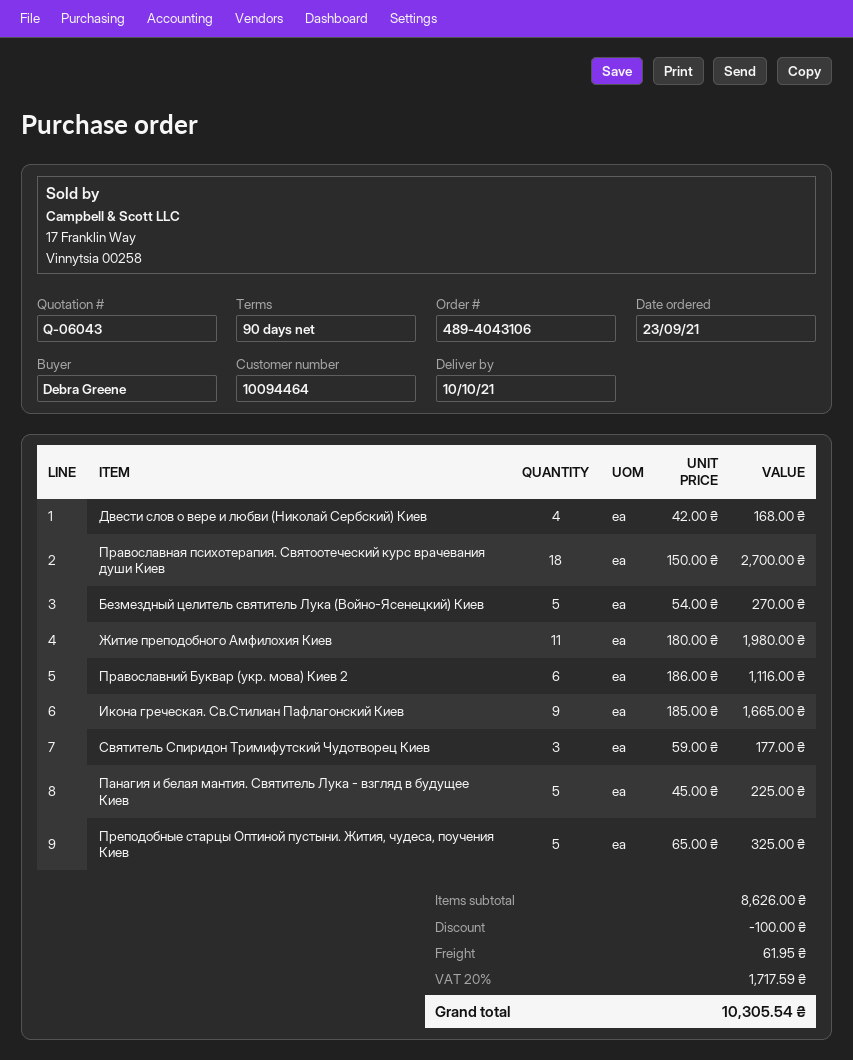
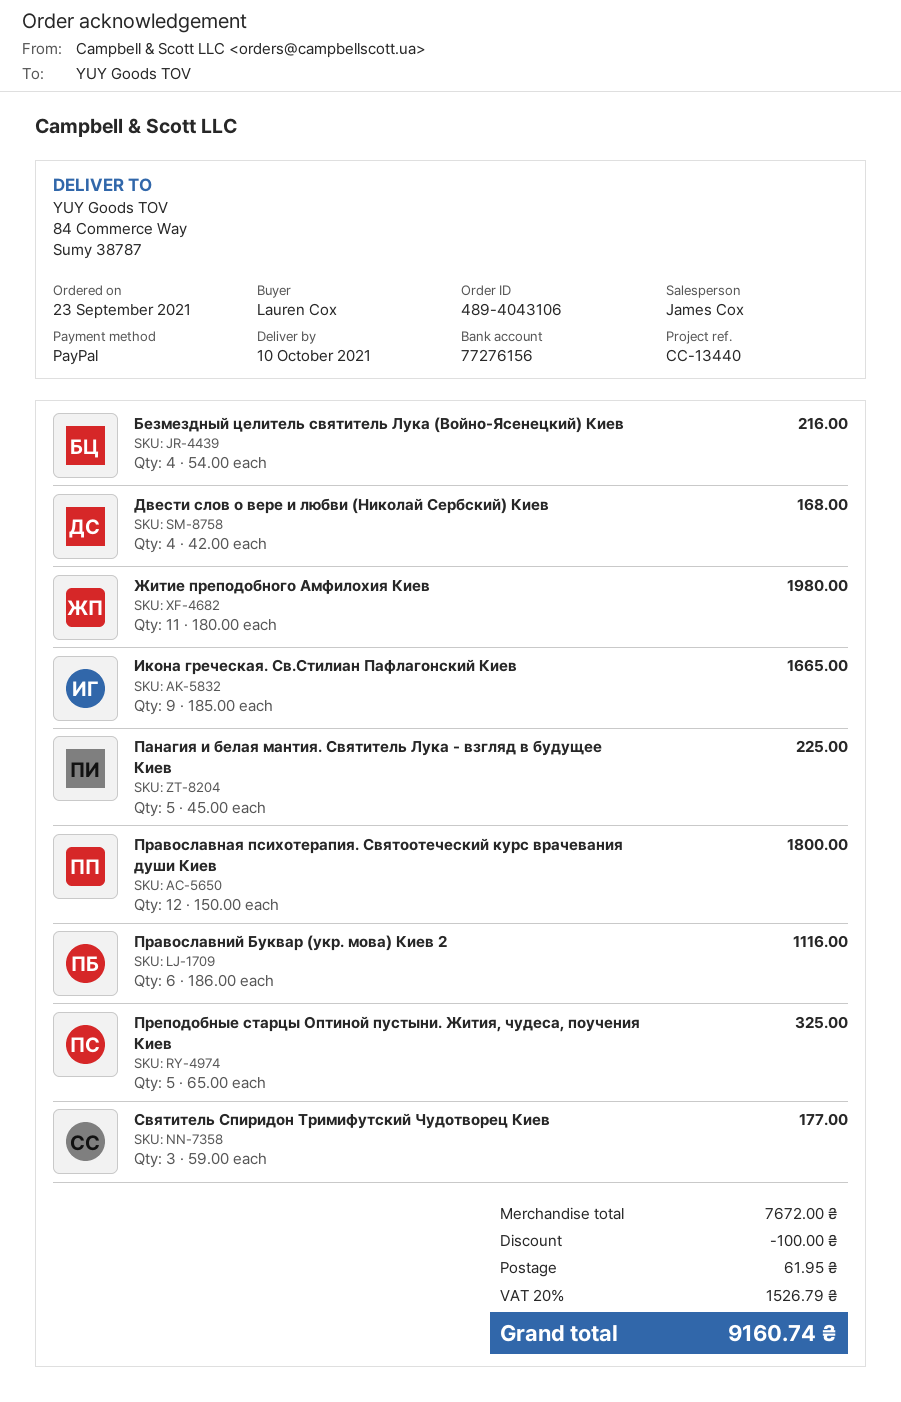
ordered by: Debra Greene -> Lauren Cox
Православная психотерапия. Святоотеческий курс врачевания души Киев: 18 x 150.00 = 2700.00 -> 12 x 150.00 = 1800.00
Безмездный целитель святитель Лука (Войно-Ясенецкий) Киев: 5 x 54.00 = 270.00 -> 4 x 54.00 = 216.00
subtotal: 8626.00 -> 7672.00
tax: 20% = 1717.59 -> 20% = 1526.79
total: 10305.54 -> 9160.74

